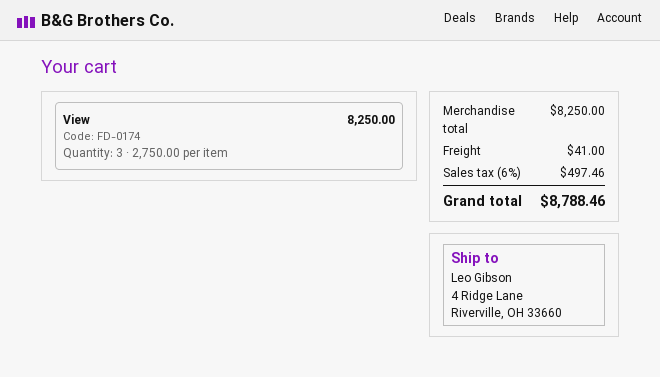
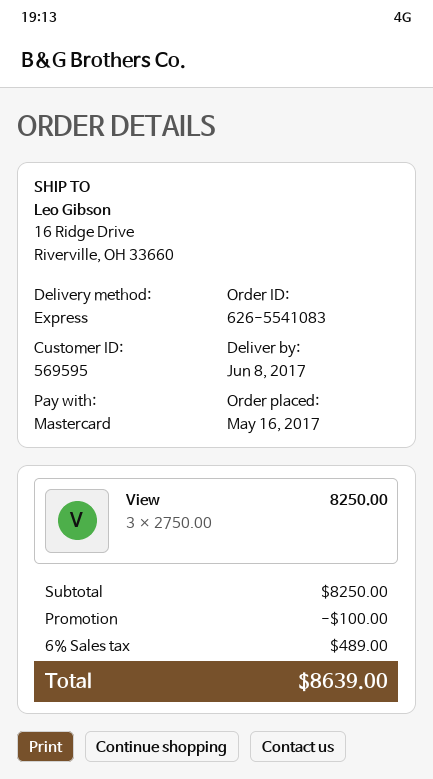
ship to: 4 Ridge Lane, Riverville, OH 33660 -> 16 Ridge Drive, Riverville, OH 33660
discount: none -> 100.00
shipping: 41.00 -> none
tax: 6% = 497.46 -> 6% = 489.00
total: 8788.46 -> 8639.00

